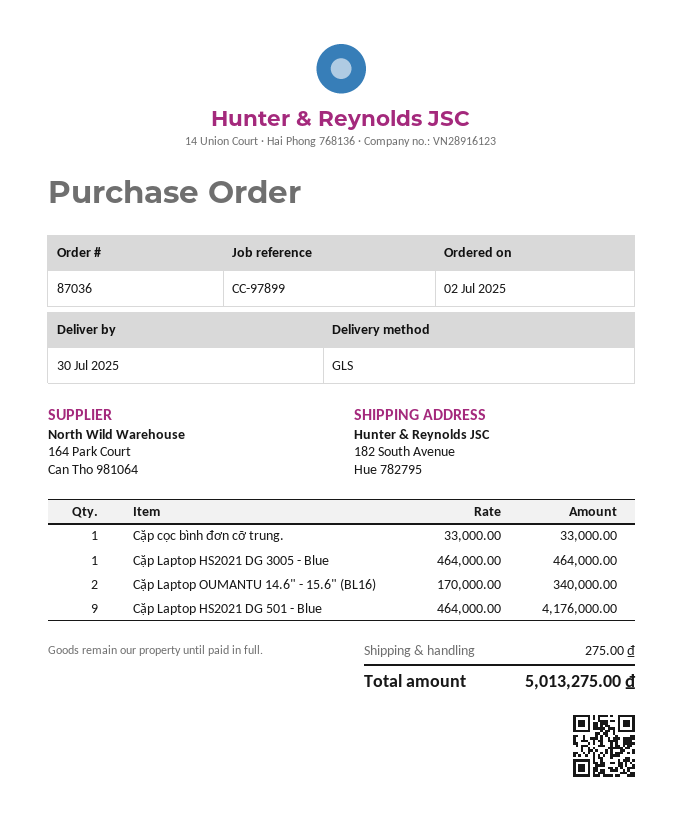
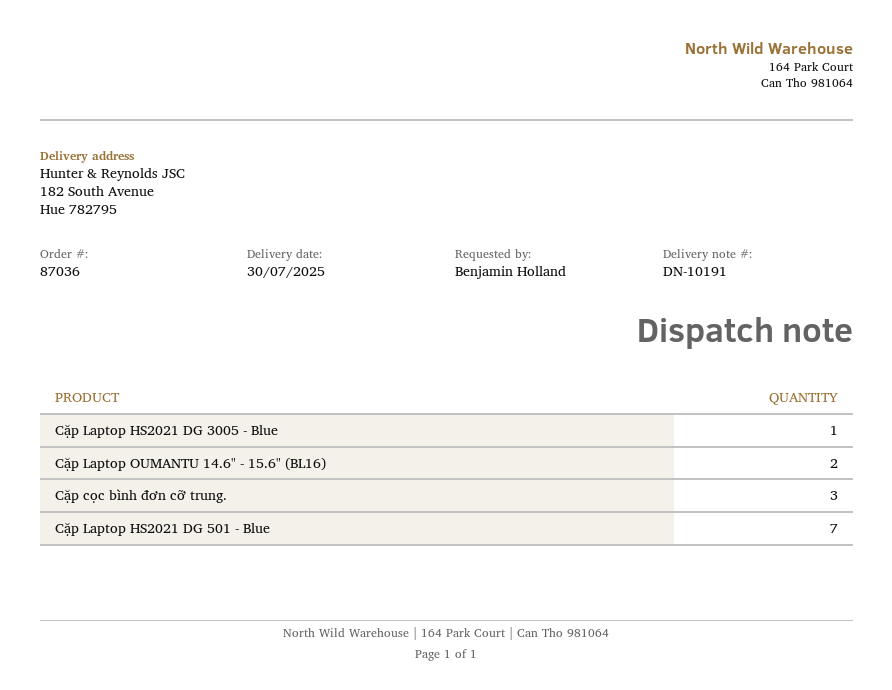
Cặp cọc bình đơn cỡ trung.: 1 -> 3
Cặp Laptop HS2021 DG 501 - Blue: 9 -> 7

